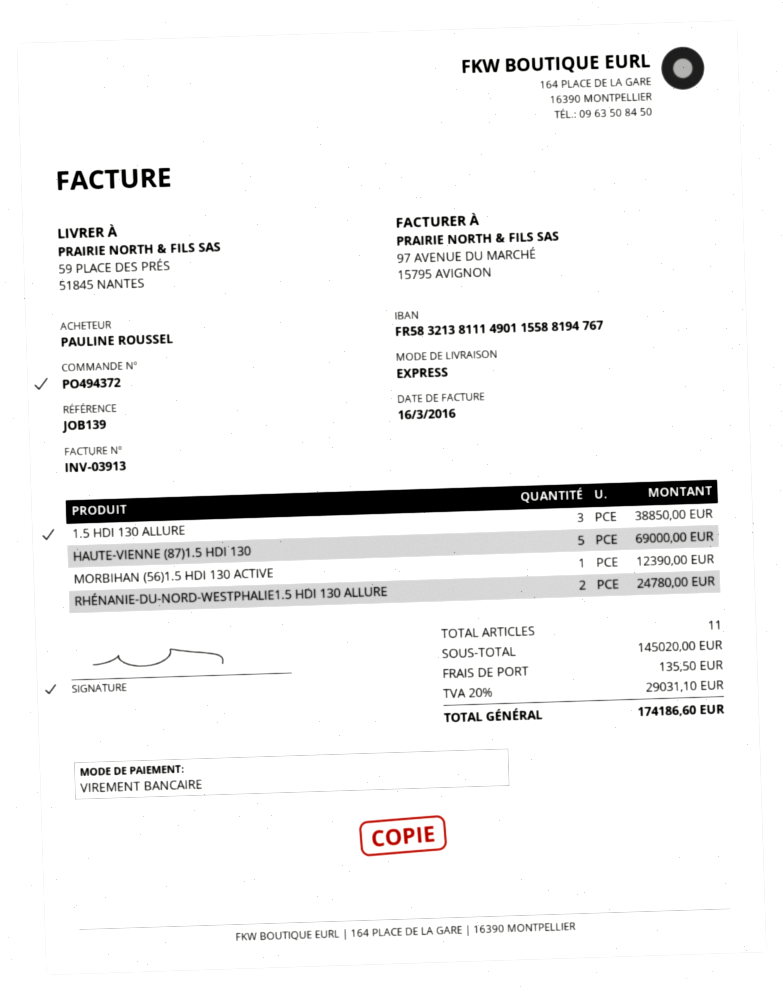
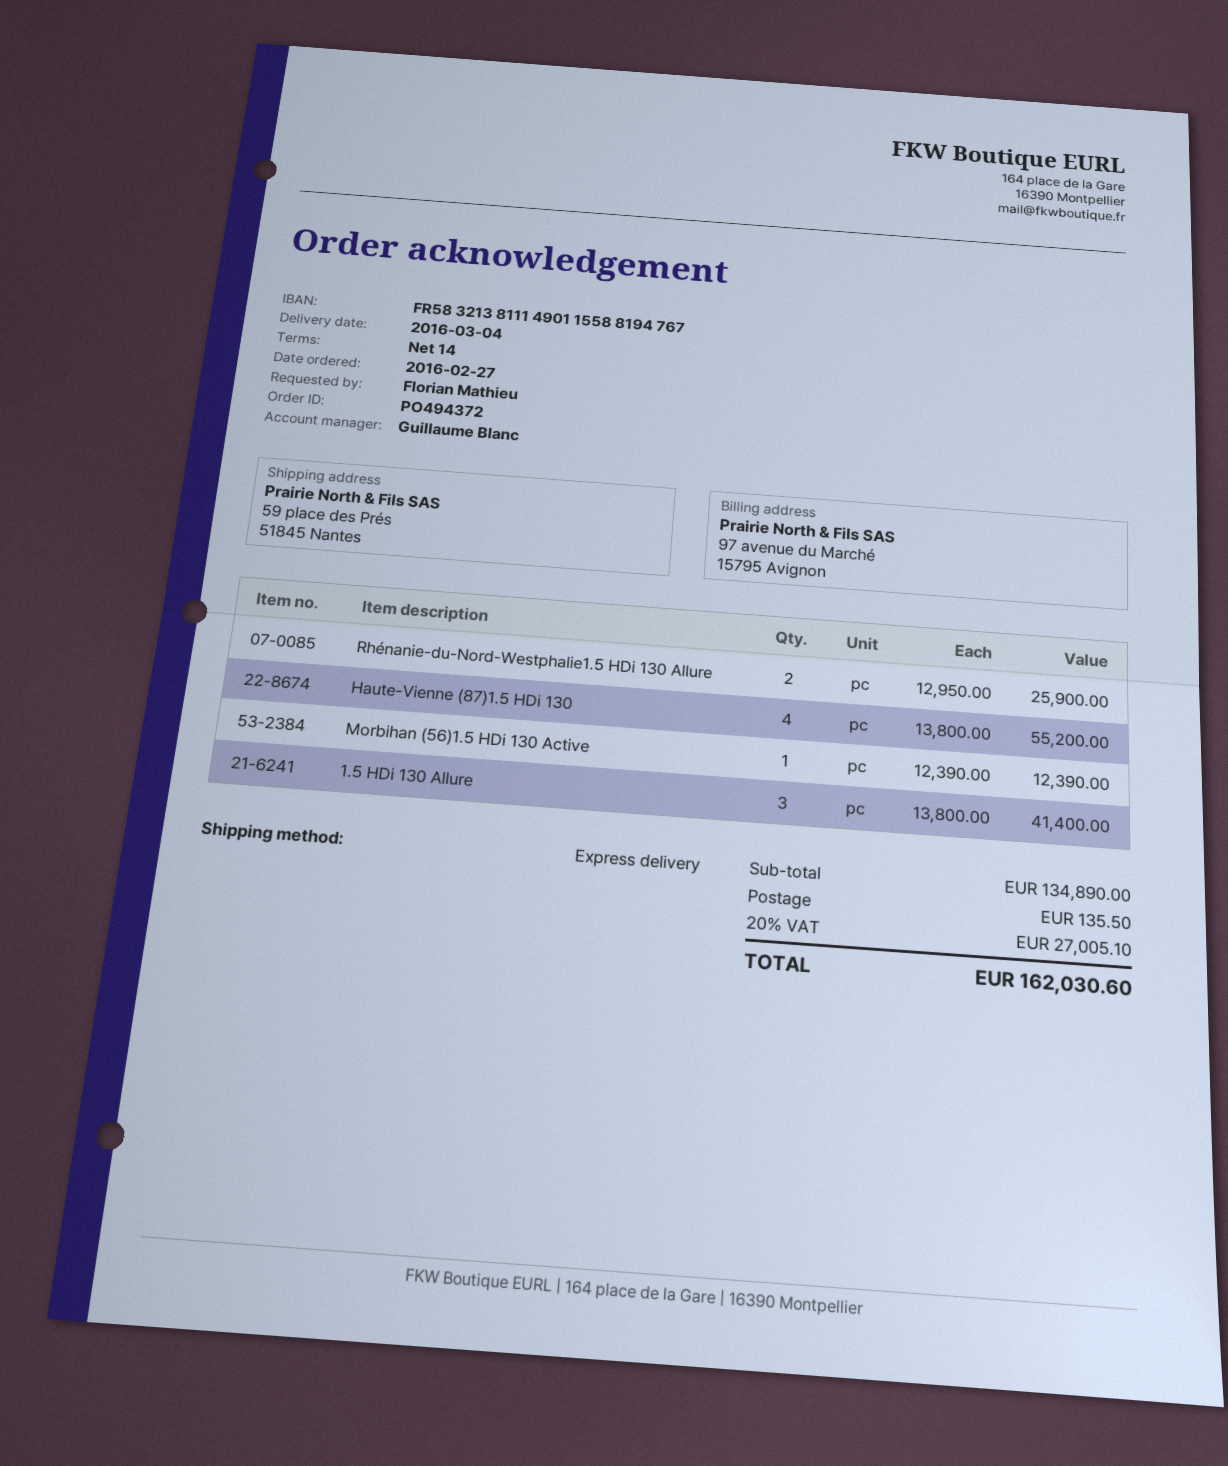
ordered by: PAULINE ROUSSEL -> Florian Mathieu
1.5 HDI 130 ALLURE: 3 for 38850.00 -> 3 for 41400.00
HAUTE-VIENNE (87)1.5 HDI 130: 5 for 69000.00 -> 4 for 55200.00
RHÉNANIE-DU-NORD-WESTPHALIE1.5 HDI 130 ALLURE: 2 for 24780.00 -> 2 for 25900.00
subtotal: 145020.00 -> 134890.00
tax: 20% = 29031.10 -> 20% = 27005.10
total: 174186.60 -> 162030.60

